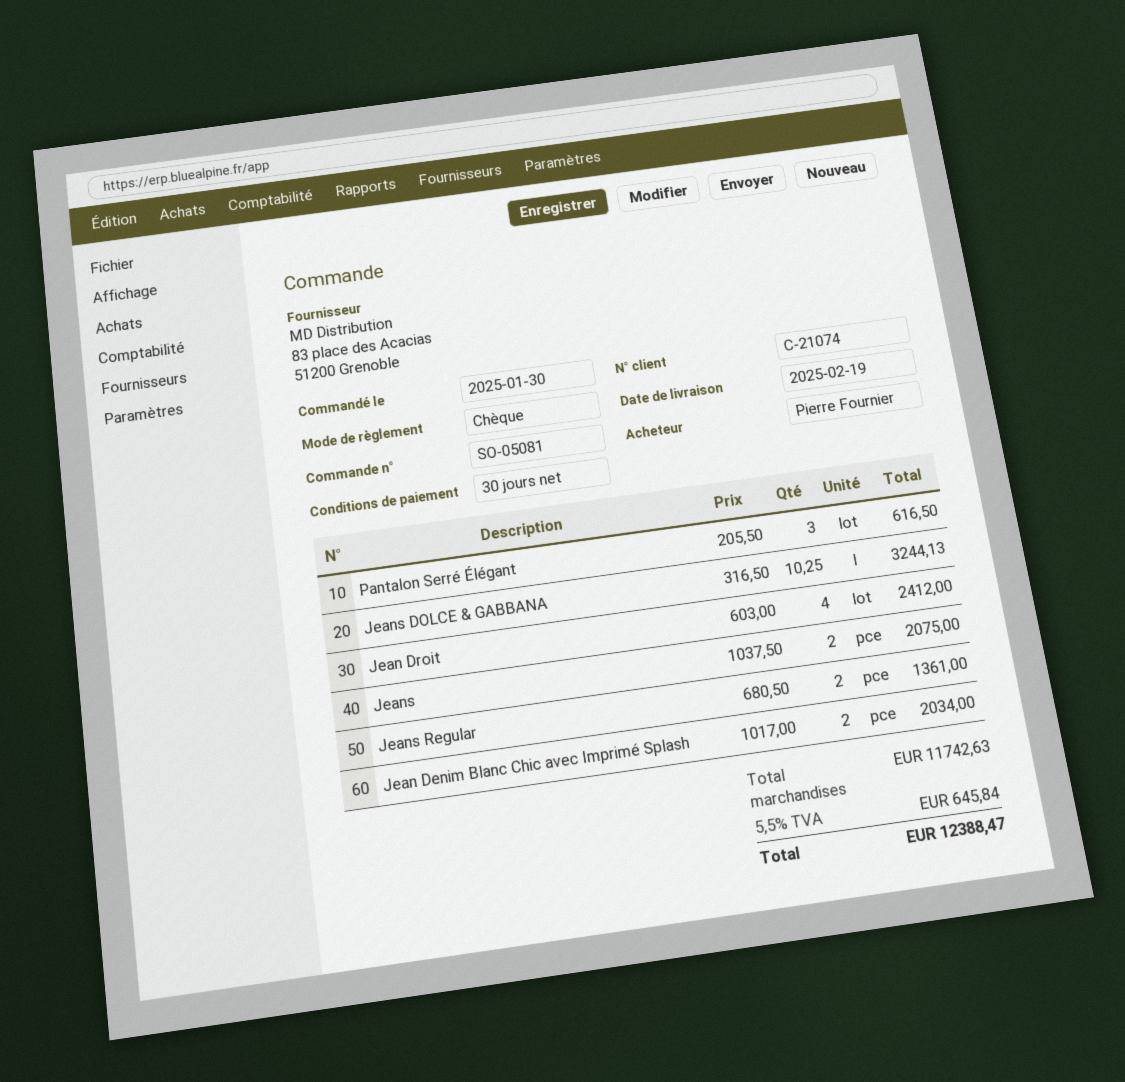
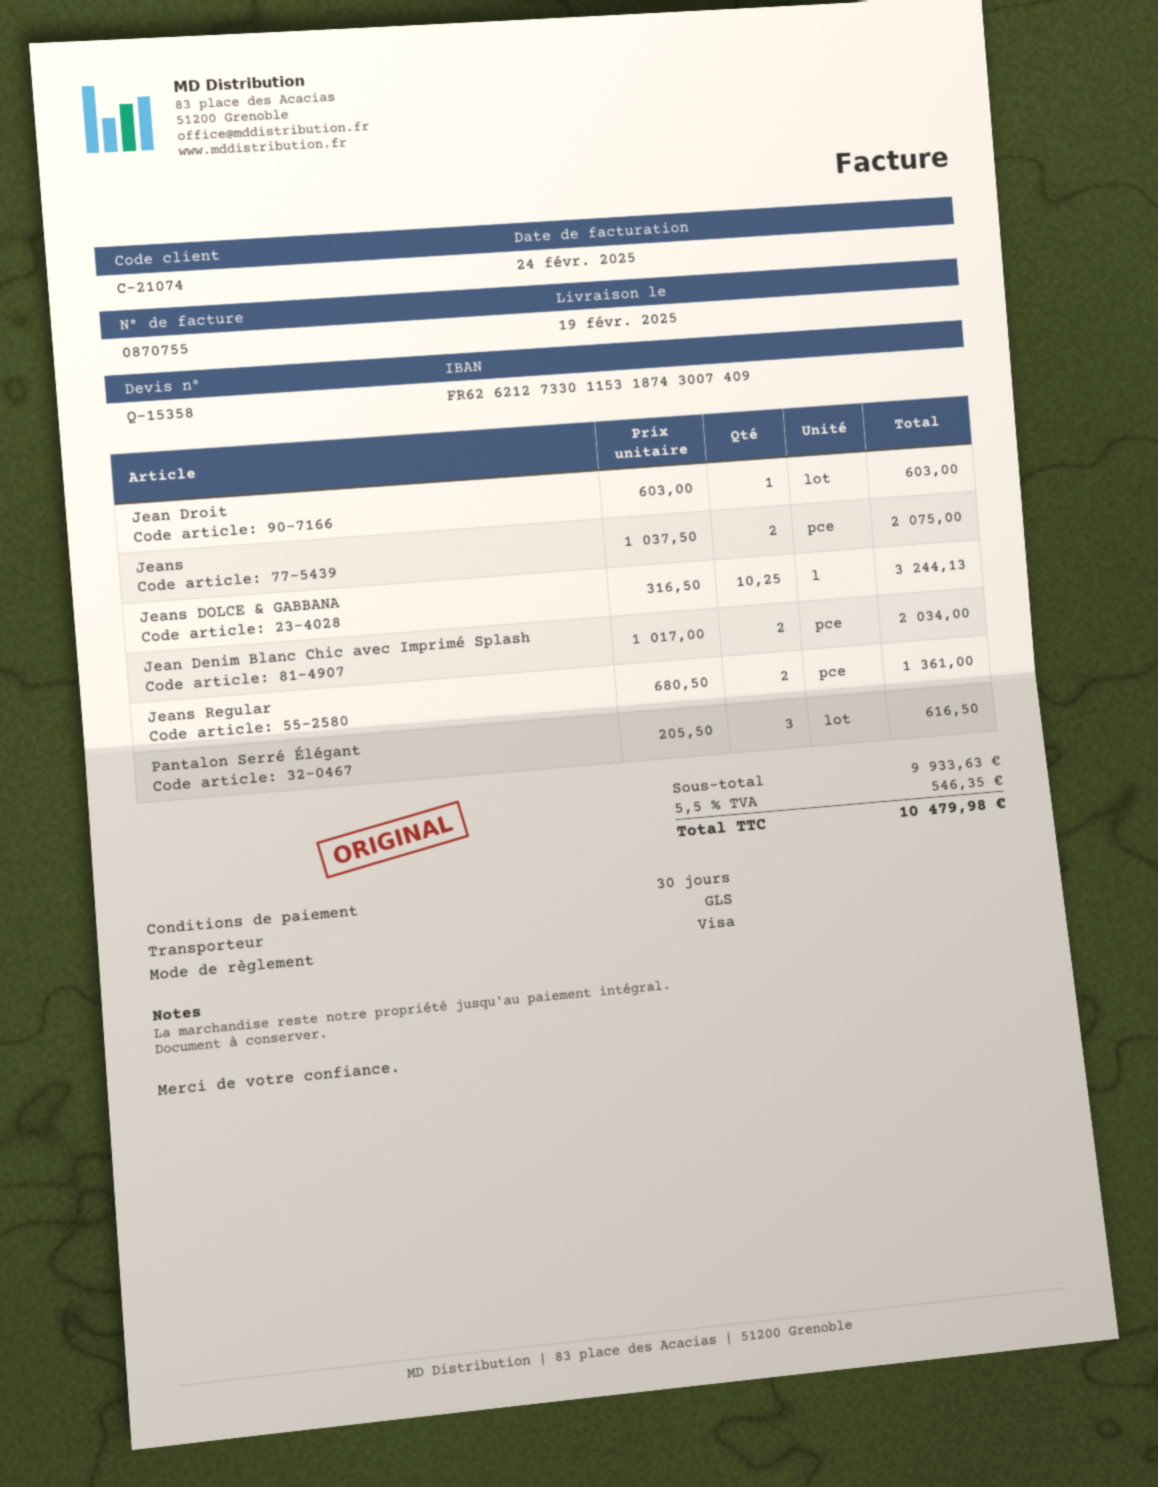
payment method: cheque -> Visa
Jean Droit: 4 x 603.00 = 2412.00 -> 1 x 603.00 = 603.00
subtotal: 11742.63 -> 9933.63
tax: 5.5% = 645.84 -> 5.5% = 546.35
total: 12388.47 -> 10479.98

